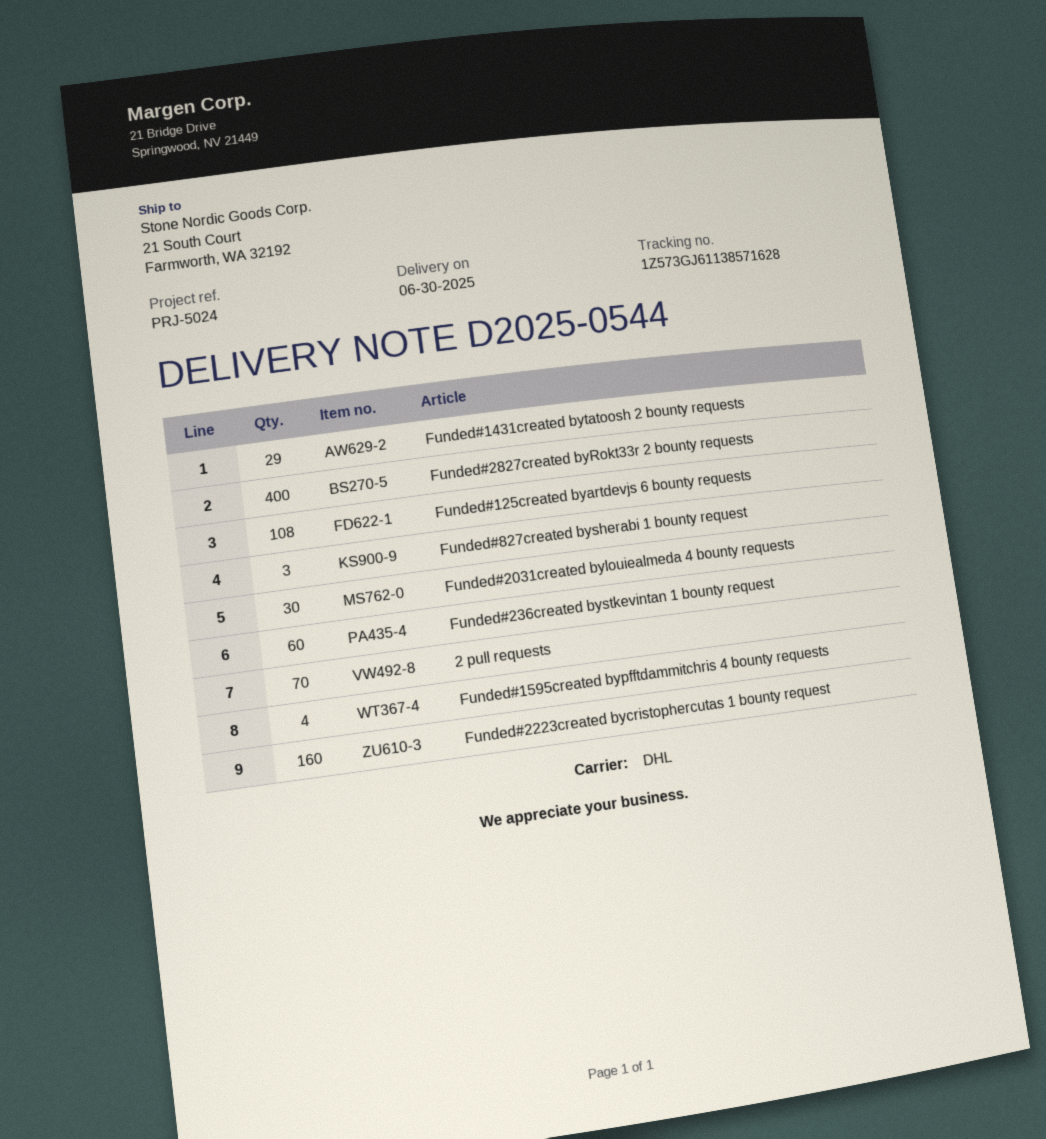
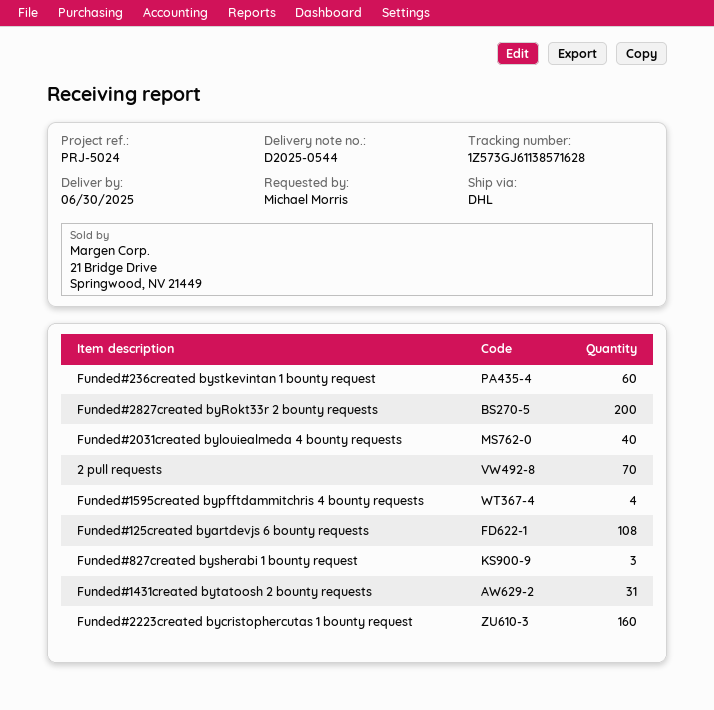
Funded#1431created bytatoosh 2 bounty requests: 29 -> 31
Funded#2827created byRokt33r 2 bounty requests: 400 -> 200
Funded#2031created bylouiealmeda 4 bounty requests: 30 -> 40

